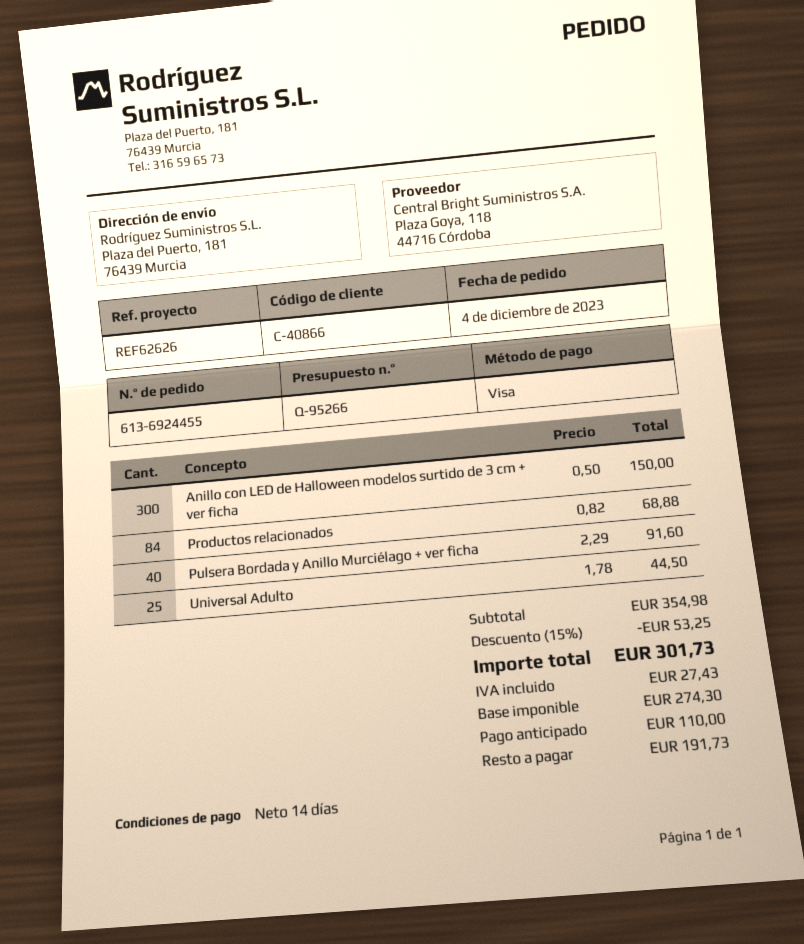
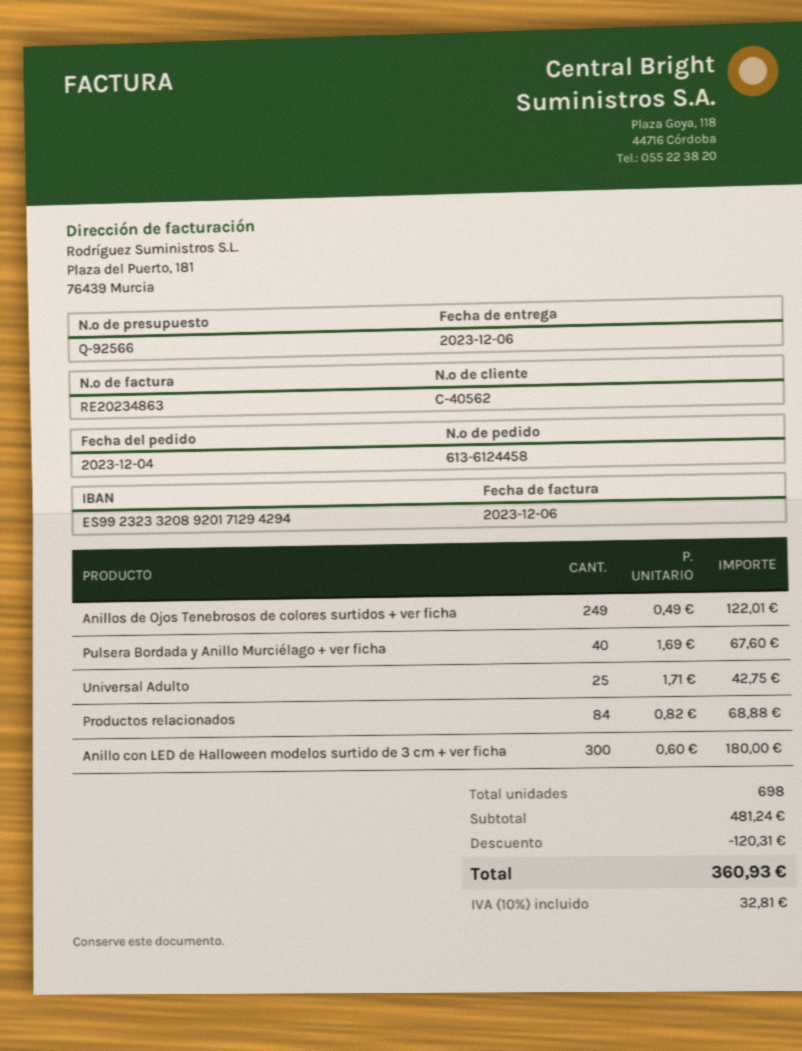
quote number: Q-95266 -> Q-92566
order number: 613-6924455 -> 613-6124458
customer number: C-40866 -> C-40562
Anillo con LED de Halloween modelos surtido de 3 cm + ver ficha: 300 x 0.50 = 150.00 -> 300 x 0.60 = 180.00
Pulsera Bordada y Anillo Murciélago + ver ficha: 40 x 2.29 = 91.60 -> 40 x 1.69 = 67.60
Universal Adulto: 25 x 1.78 = 44.50 -> 25 x 1.71 = 42.75
Anillos de Ojos Tenebrosos de colores surtidos + ver ficha: none -> 249 x 0.49 = 122.01
subtotal: 354.98 -> 481.24
discount: 53.25 -> 120.31
tax: 27.43 -> 32.81
total: 301.73 -> 360.93

